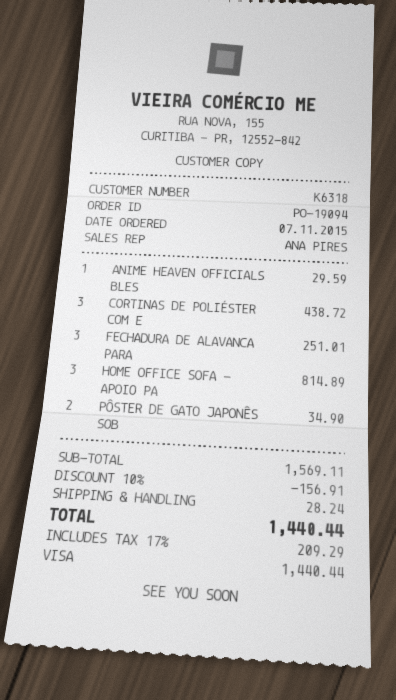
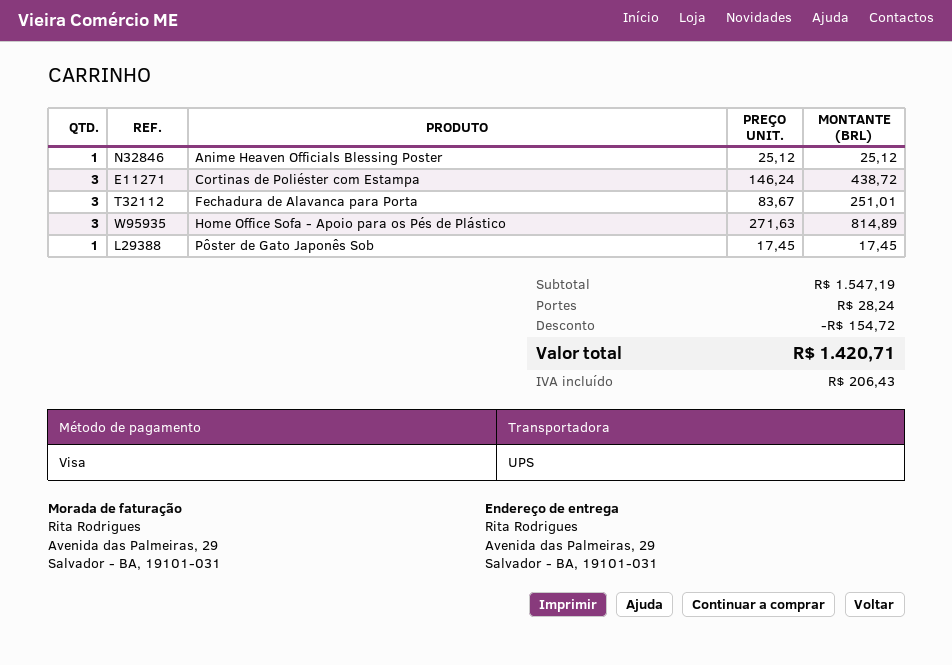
ANIME HEAVEN OFFICIALS BLES: 1 for 29.59 -> 1 for 25.12
PÔSTER DE GATO JAPONÊS SOB: 2 for 34.90 -> 1 for 17.45
subtotal: 1569.11 -> 1547.19
discount: 156.91 -> 154.72
tax: 209.29 -> 206.43
total: 1440.44 -> 1420.71

